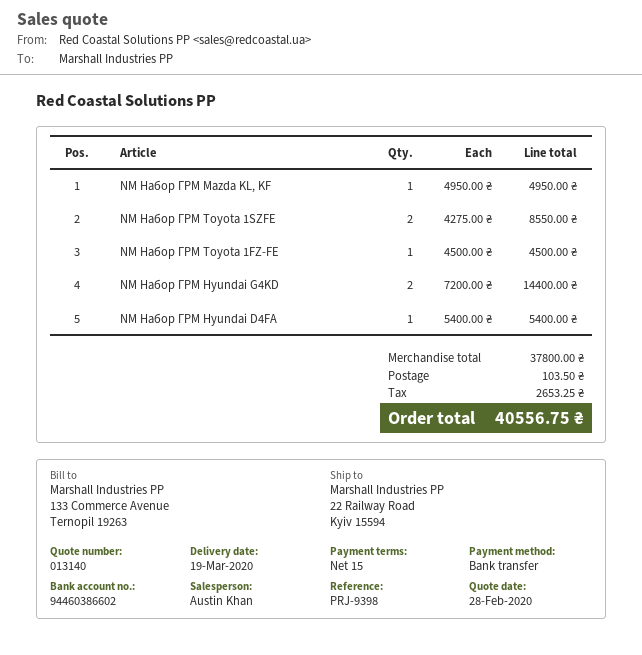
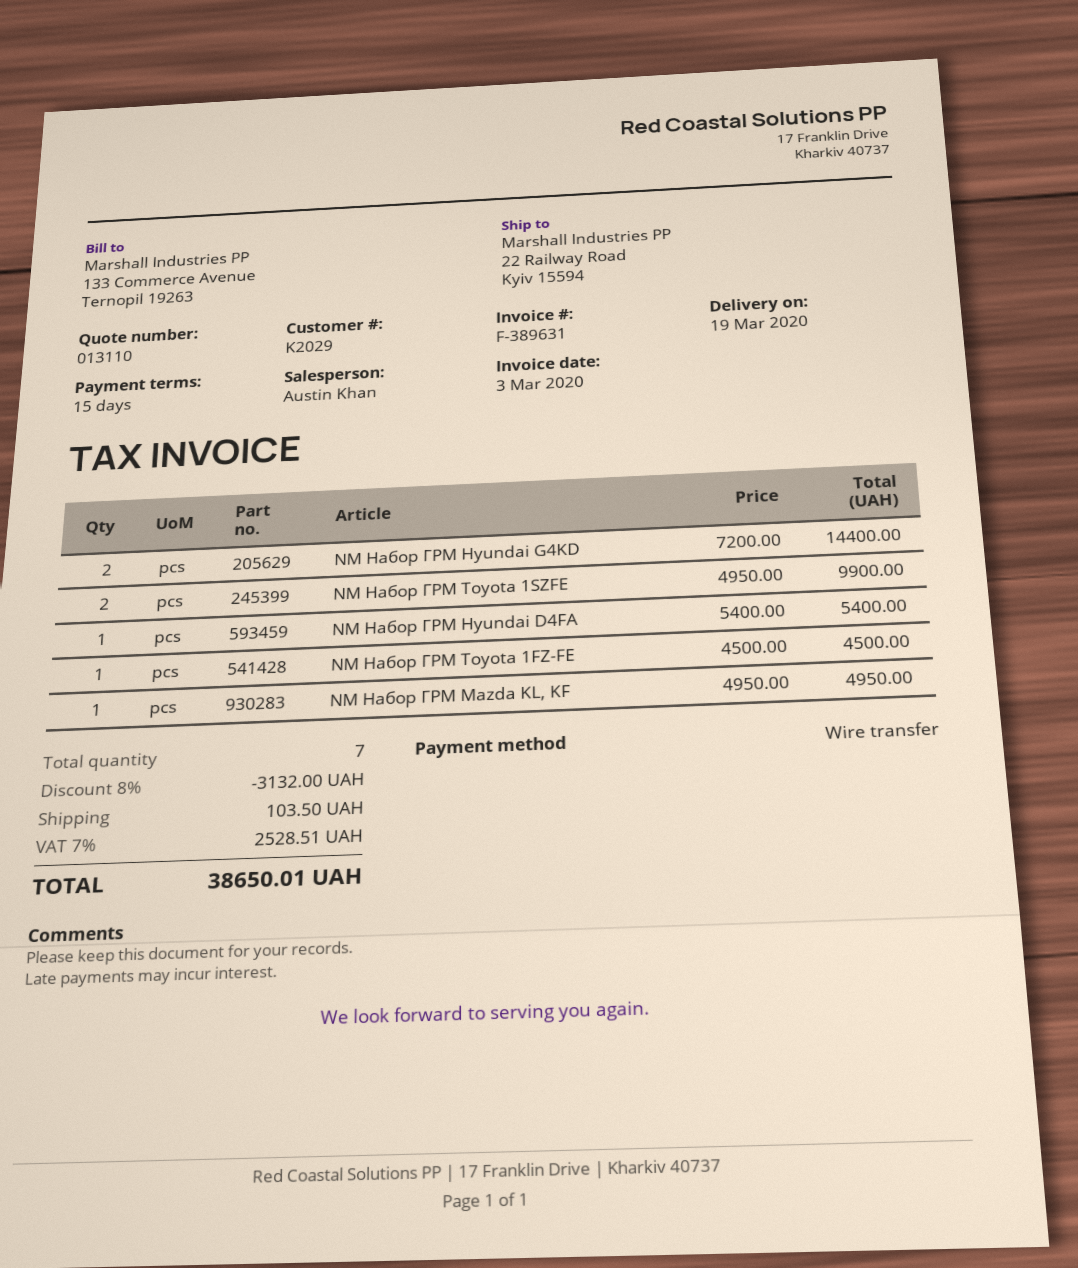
quote number: 013140 -> 013110
NM Набор ГРМ Toyota 1SZFE: 2 x 4275.00 = 8550.00 -> 2 x 4950.00 = 9900.00
discount: none -> 8% = 3132.00
tax: 2653.25 -> 2528.51
total: 40556.75 -> 38650.01

